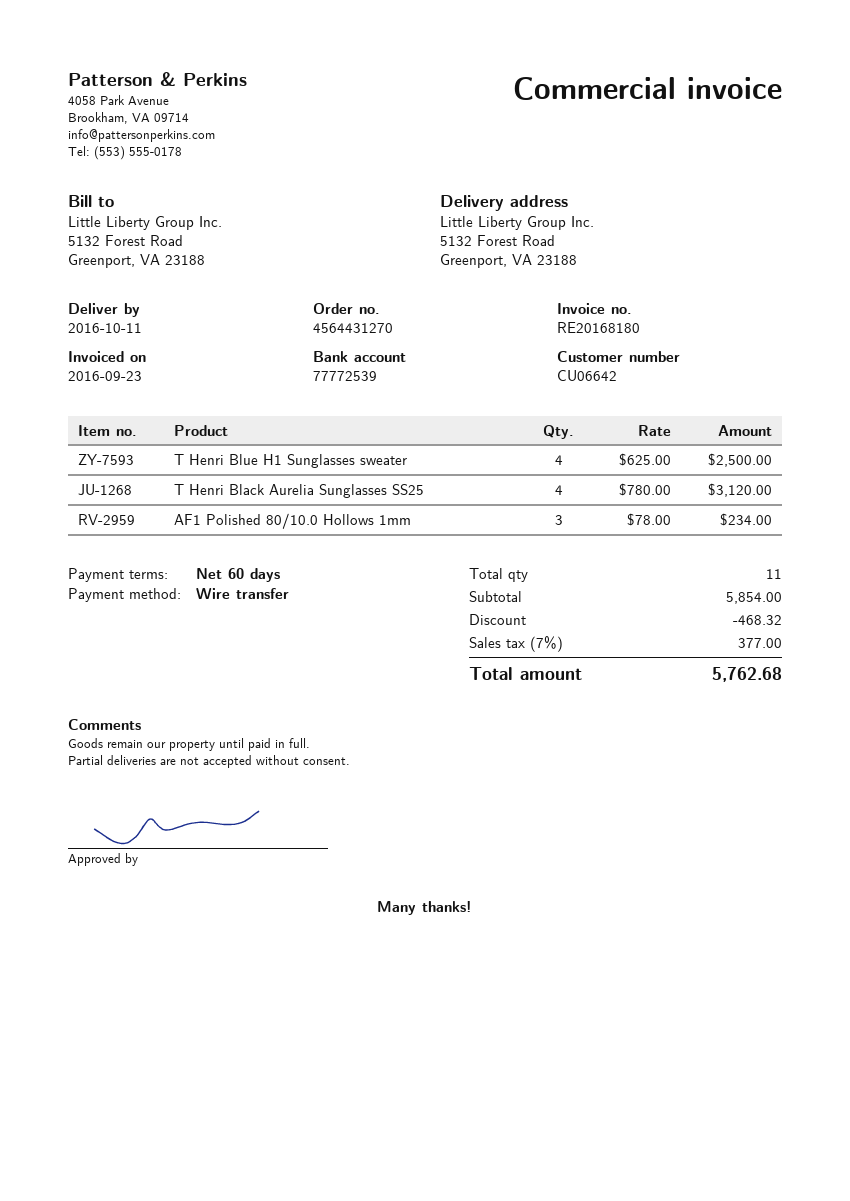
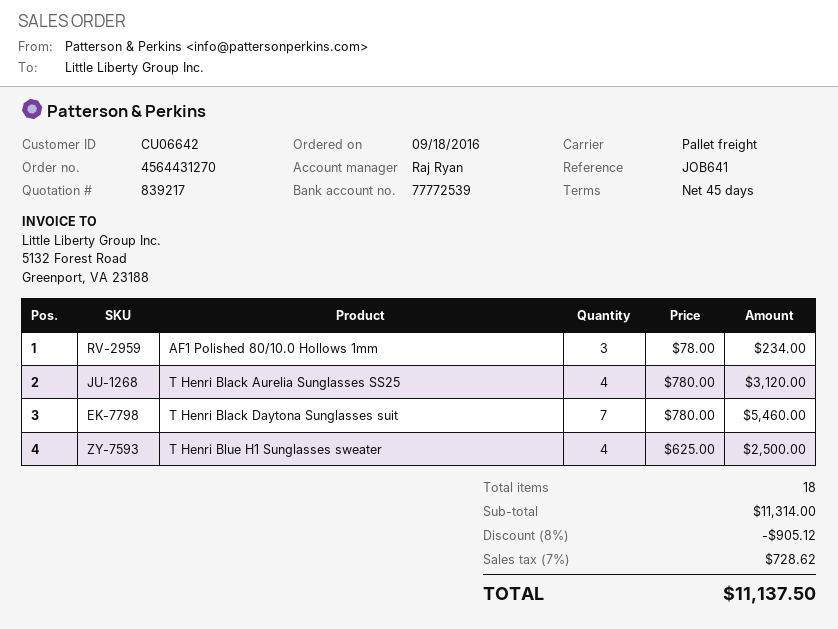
payment terms: 60 days -> 45 days
T Henri Black Daytona Sunglasses suit: none -> 7 x 780.00 = 5460.00
total quantity: 11 -> 18
subtotal: 5854.00 -> 11314.00
discount: 468.32 -> 905.12
tax: 7% = 377.00 -> 7% = 728.62
total: 5762.68 -> 11137.50

